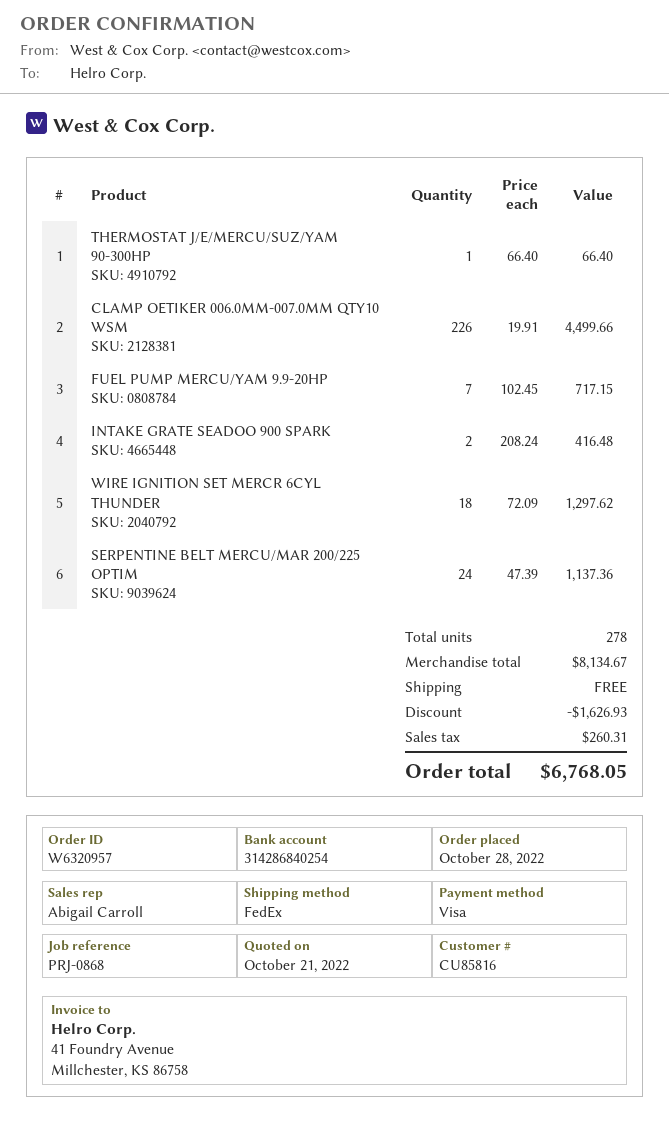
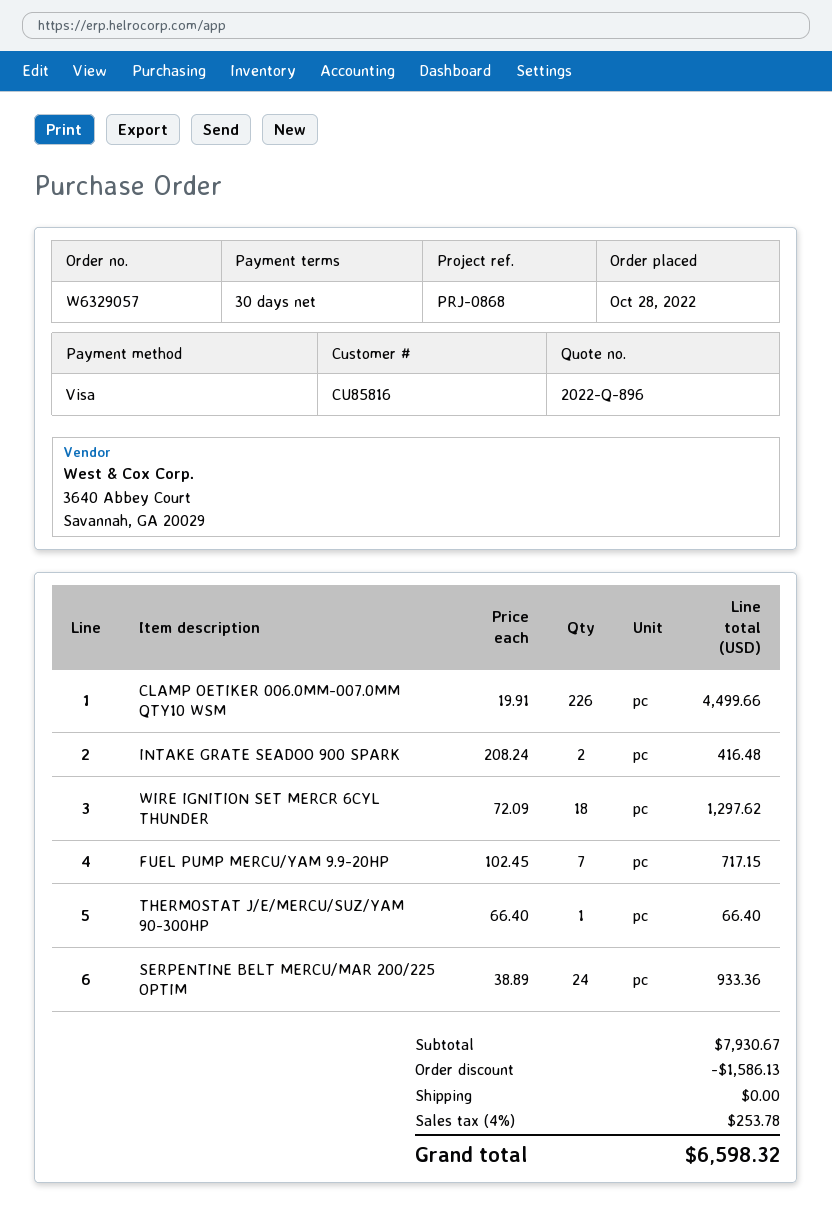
order number: W6320957 -> W6329057
SERPENTINE BELT MERCU/MAR 200/225 OPTIM: 24 x 47.39 = 1137.36 -> 24 x 38.89 = 933.36
subtotal: 8134.67 -> 7930.67
discount: 1626.93 -> 1586.13
tax: 260.31 -> 253.78
total: 6768.05 -> 6598.32

